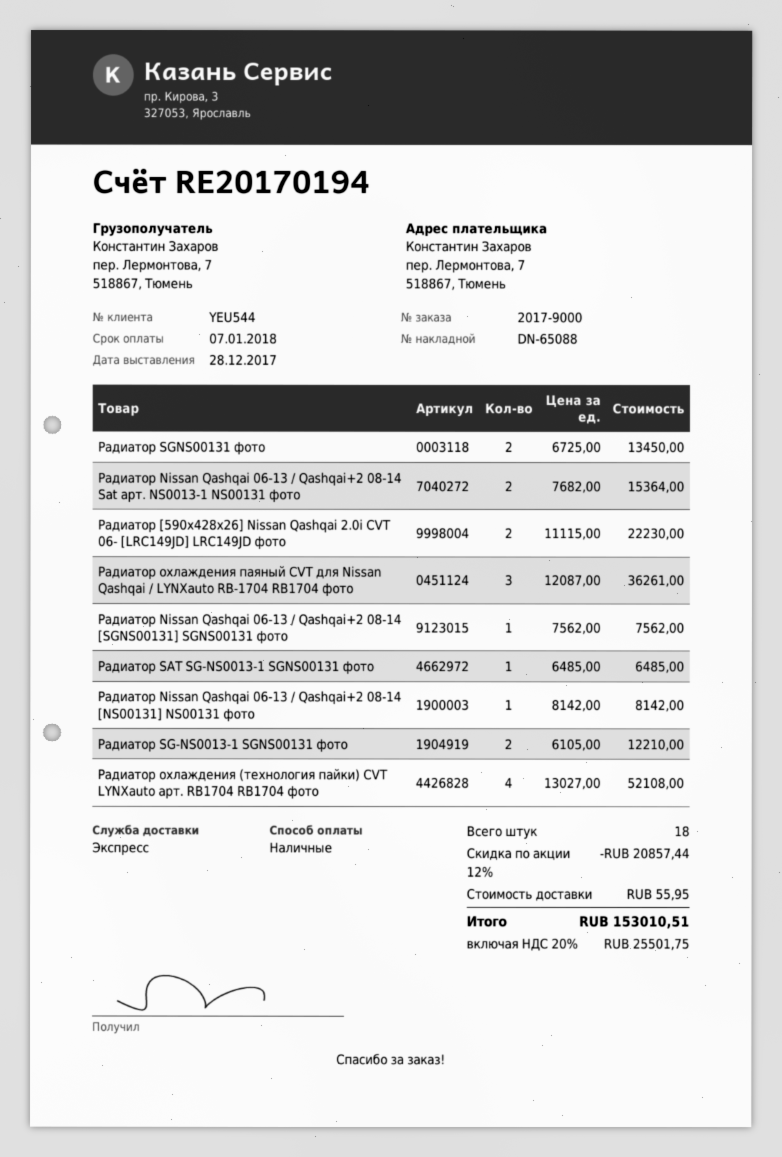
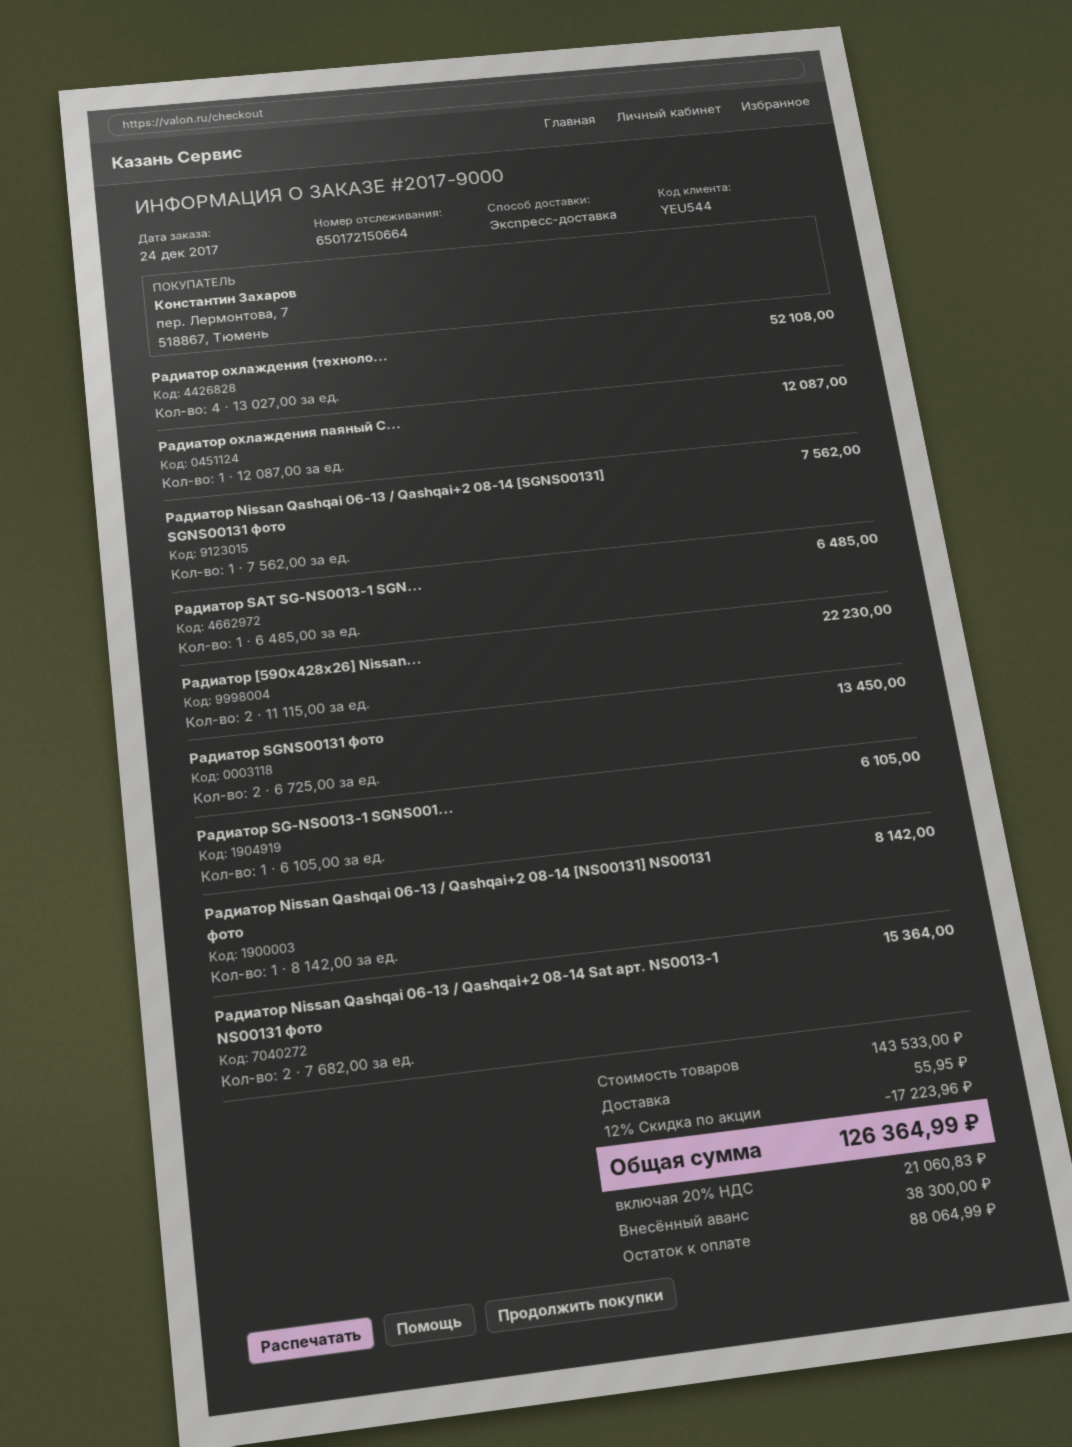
Радиатор охлаждения паяный CVT для Nissan Qashqai / LYNXauto RB-1704 RB1704 фото: 3 x 12087.00 = 36261.00 -> 1 x 12087.00 = 12087.00
Радиатор SG-NS0013-1 SGNS00131 фото: 2 x 6105.00 = 12210.00 -> 1 x 6105.00 = 6105.00
discount: 12% = 20857.44 -> 12% = 17223.96
tax: 20% = 25501.75 -> 20% = 21060.83
total: 153010.51 -> 126364.99

